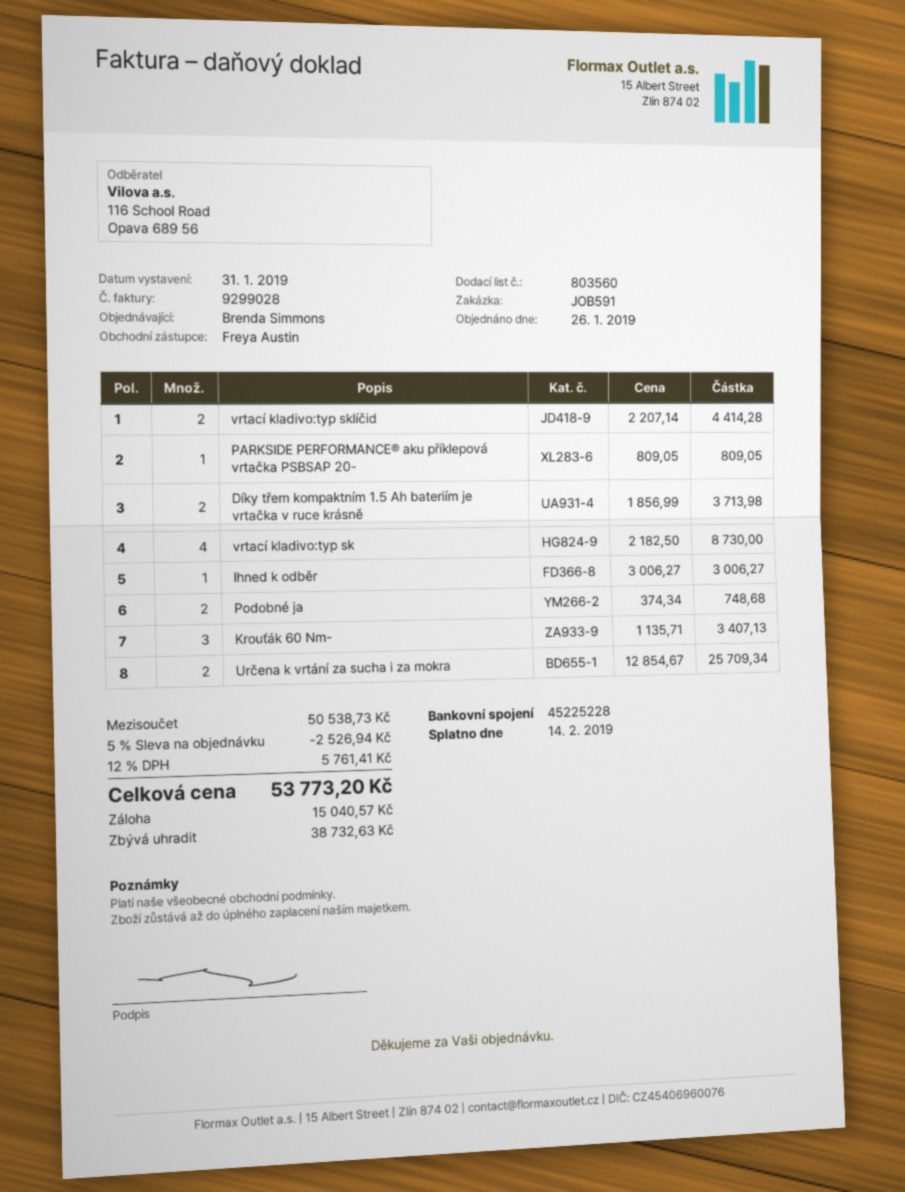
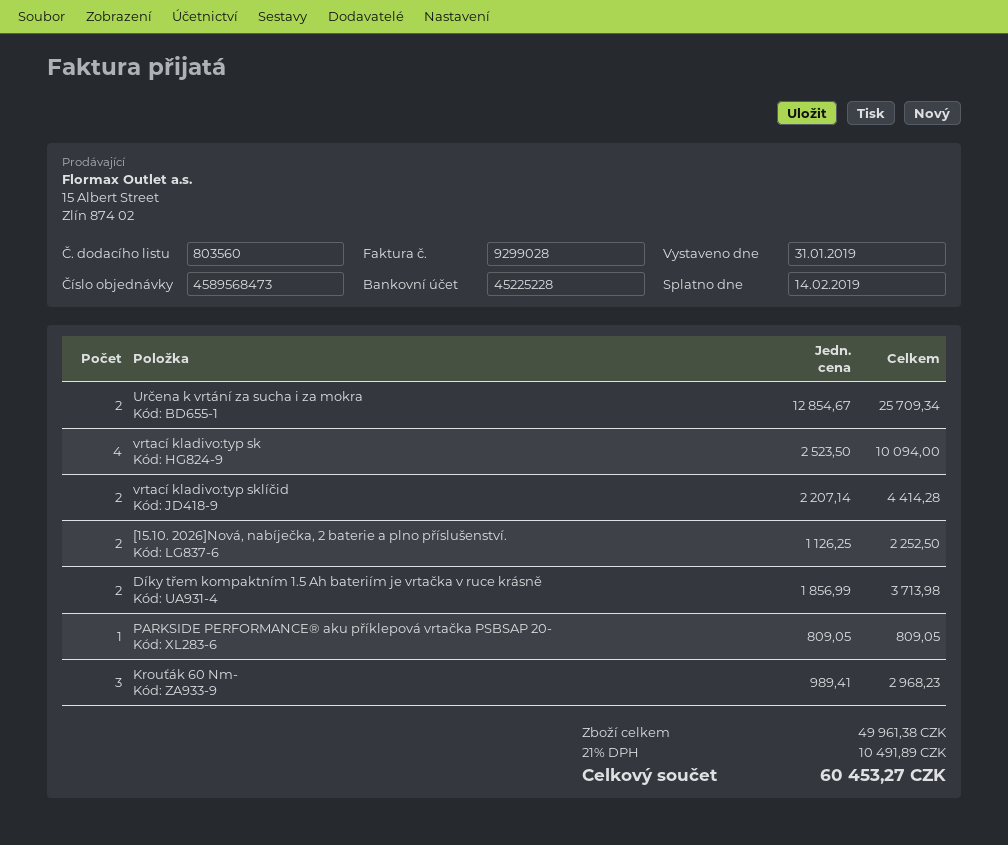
vrtací kladivo:typ sk: 4 x 2182.50 = 8730.00 -> 4 x 2523.50 = 10094.00
Ihned k odběr: 1 x 3006.27 = 3006.27 -> none
Podobné ja: 2 x 374.34 = 748.68 -> none
Krouťák 60 Nm-: 3 x 1135.71 = 3407.13 -> 3 x 989.41 = 2968.23
[15.10. 2026]Nová, nabíječka, 2 baterie a plno příslušenství.: none -> 2 x 1126.25 = 2252.50
subtotal: 50538.73 -> 49961.38
discount: 5% = 2526.94 -> none
tax: 12% = 5761.41 -> 21% = 10491.89
total: 53773.20 -> 60453.27

